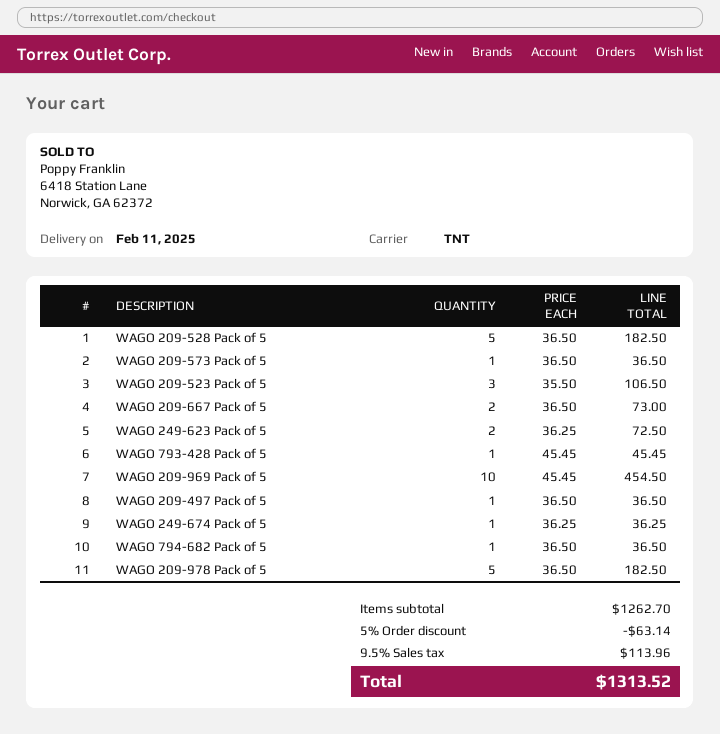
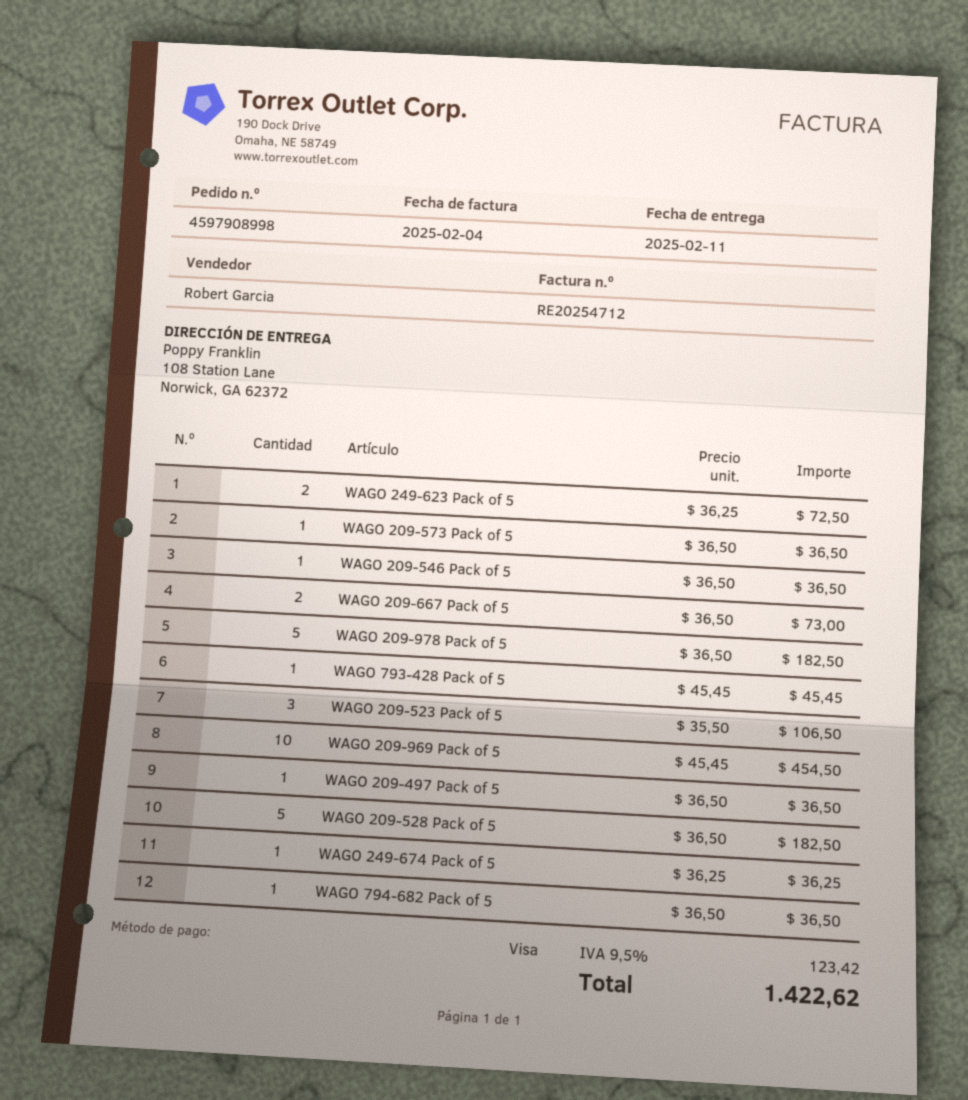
WAGO 209-546 Pack of 5: none -> 1 x 36.50 = 36.50
discount: 5% = 63.14 -> none
tax: 9.5% = 113.96 -> 9.5% = 123.42
total: 1313.52 -> 1422.62

